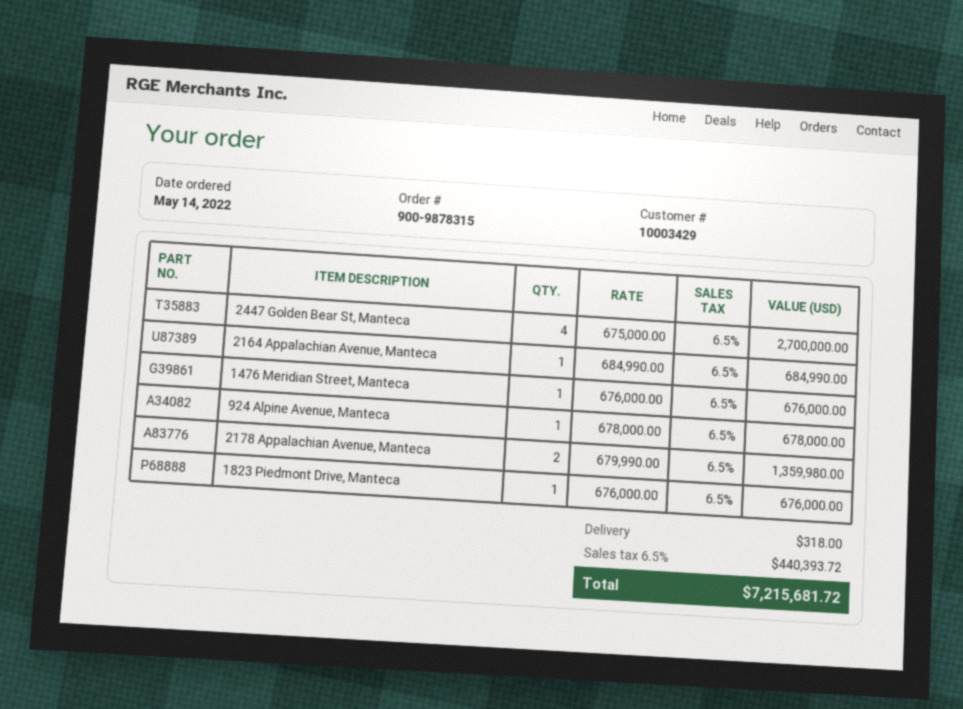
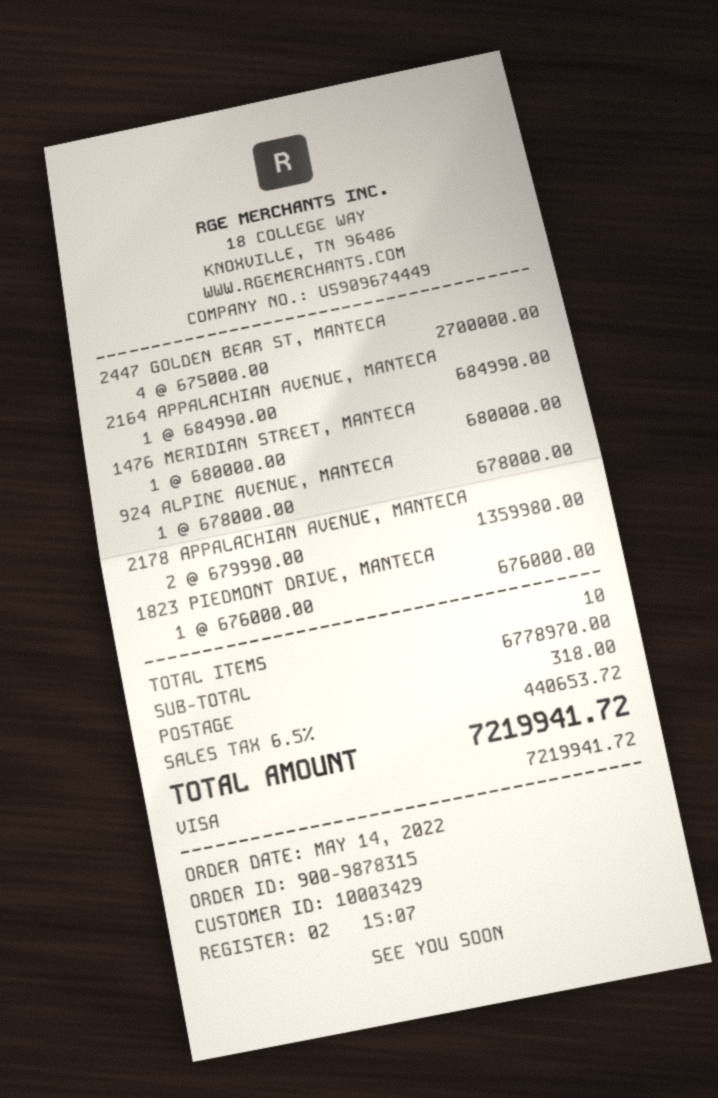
1476 Meridian Street, Manteca: 1 x 676000.00 = 676000.00 -> 1 x 680000.00 = 680000.00
tax: 6.5% = 440393.72 -> 6.5% = 440653.72
total: 7215681.72 -> 7219941.72

